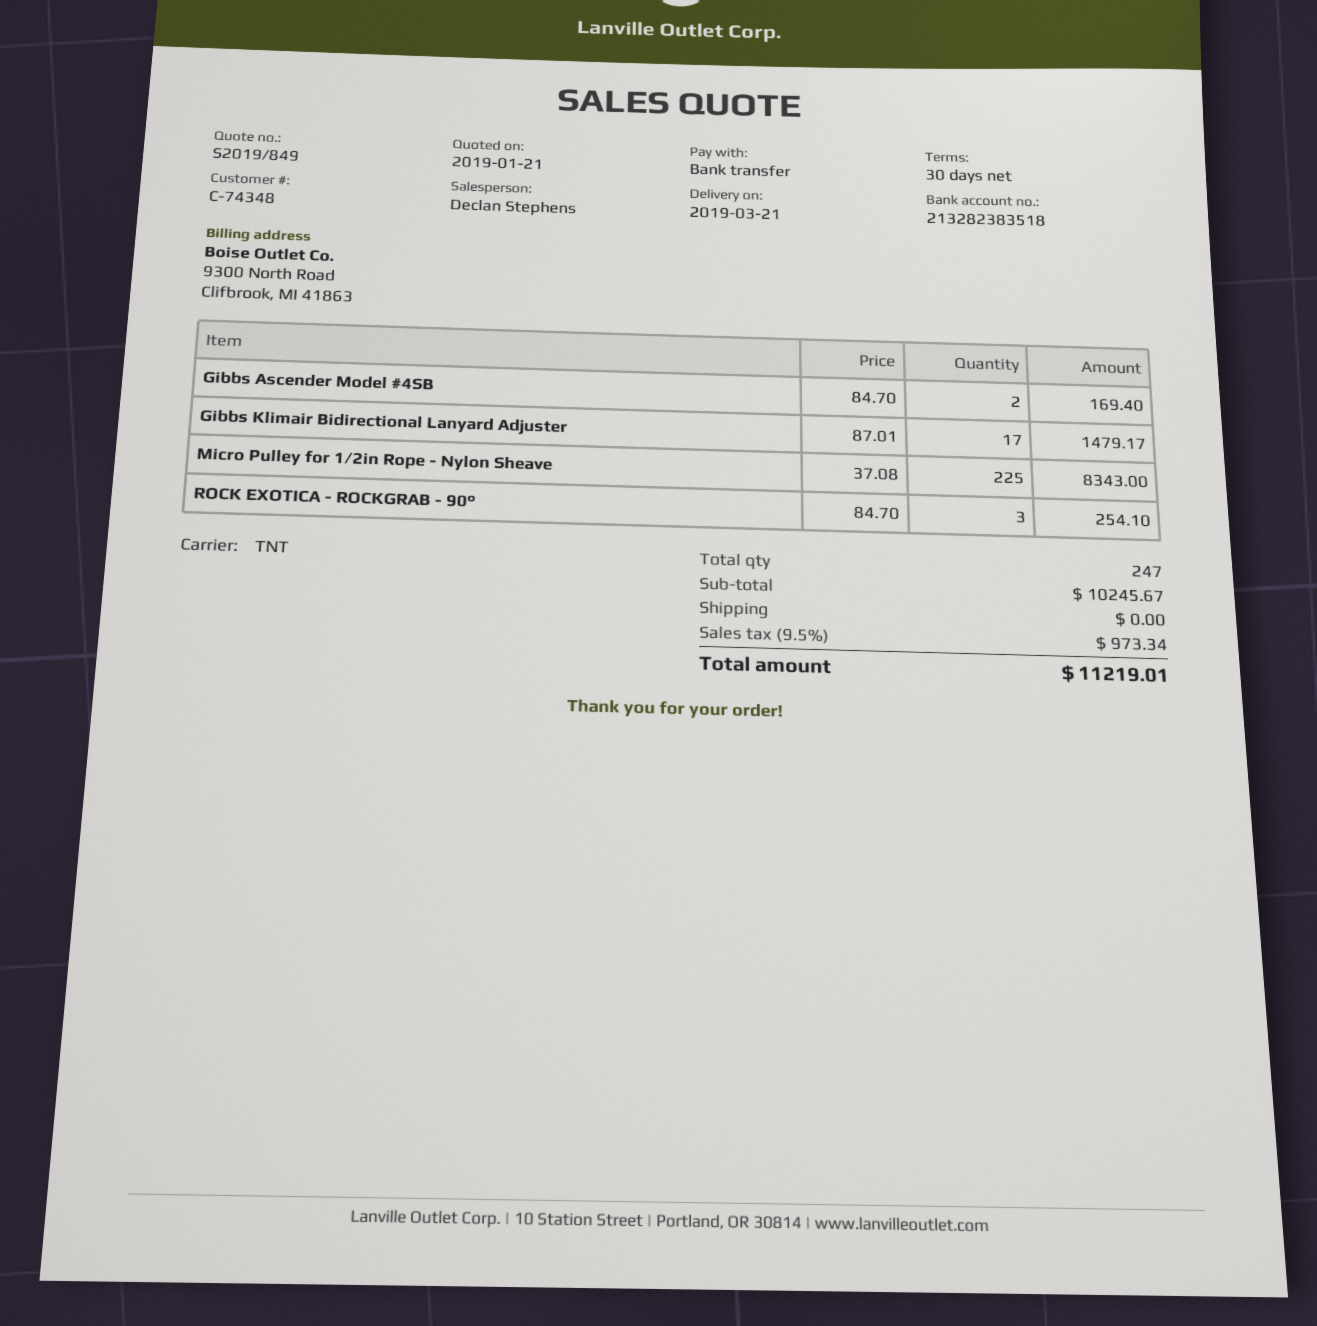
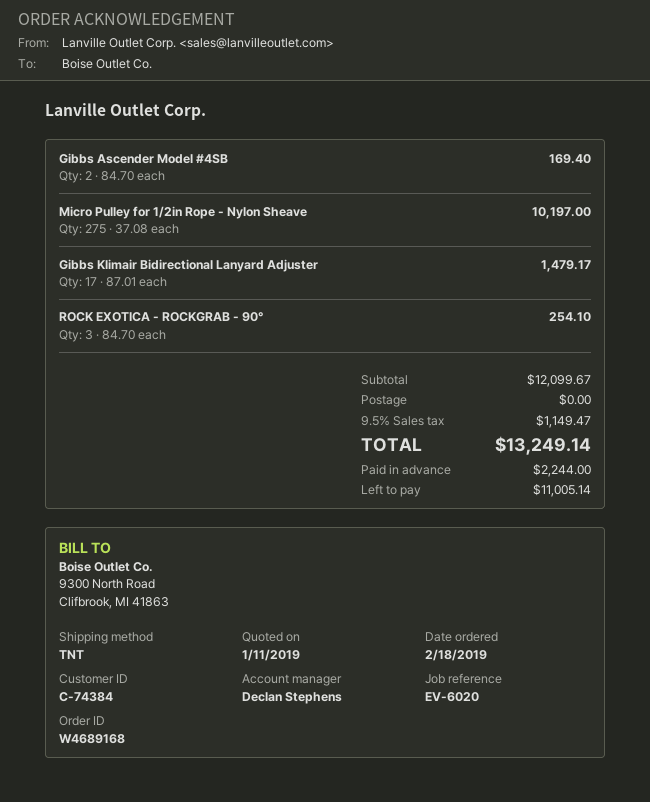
quote date: 2019-01-21 -> 2019-01-11
customer number: C-74348 -> C-74384
Micro Pulley for 1/2in Rope - Nylon Sheave: 225 x 37.08 = 8343.00 -> 275 x 37.08 = 10197.00
subtotal: 10245.67 -> 12099.67
tax: 9.5% = 973.34 -> 9.5% = 1149.47
total: 11219.01 -> 13249.14

